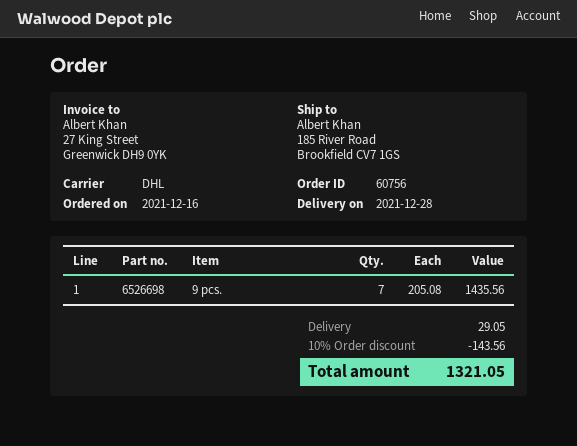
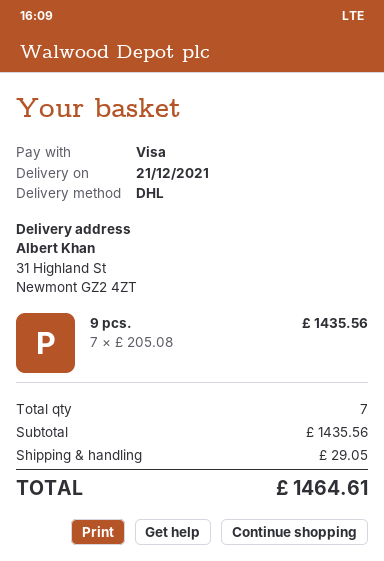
delivery date: 2021-12-28 -> 2021-12-21
ship to: 185 River Road, Brookfield CV7 1GS -> 31 Highland St, Newmont GZ2 4ZT
discount: 10% = 143.56 -> none
total: 1321.05 -> 1464.61

